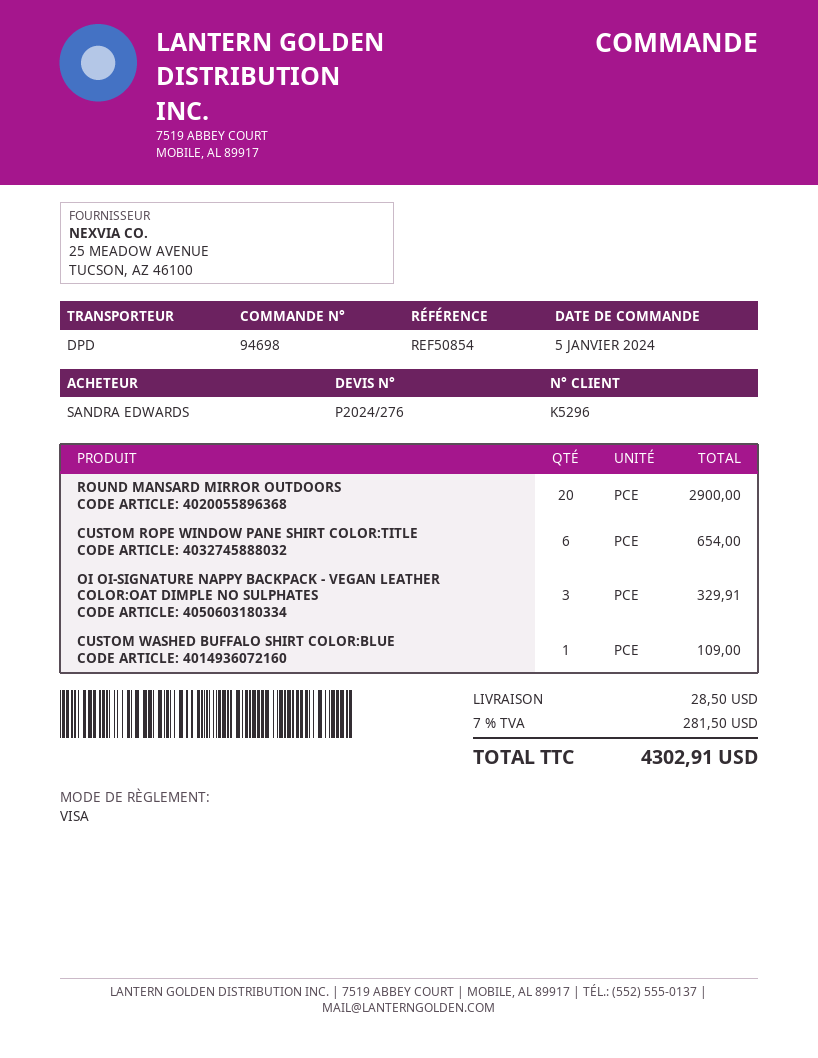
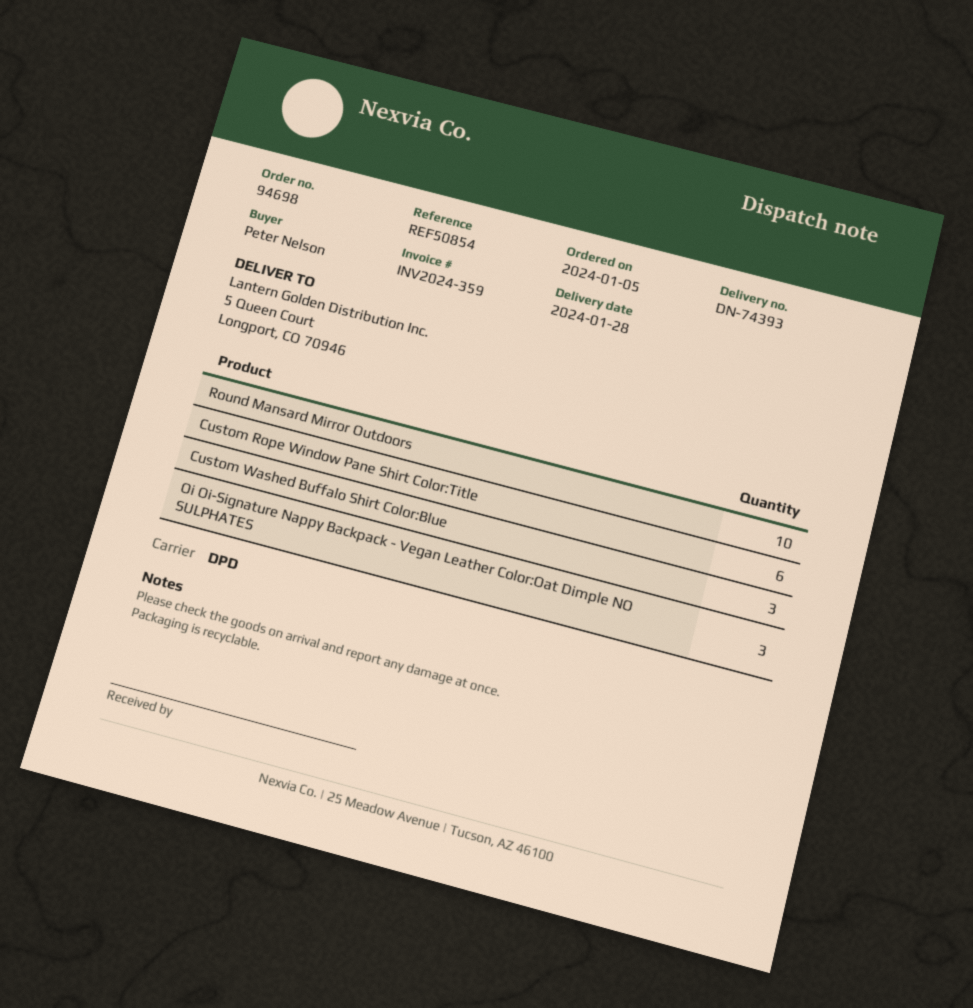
ordered by: SANDRA EDWARDS -> Peter Nelson
ROUND MANSARD MIRROR OUTDOORS: 20 -> 10
CUSTOM WASHED BUFFALO SHIRT COLOR:BLUE: 1 -> 3

